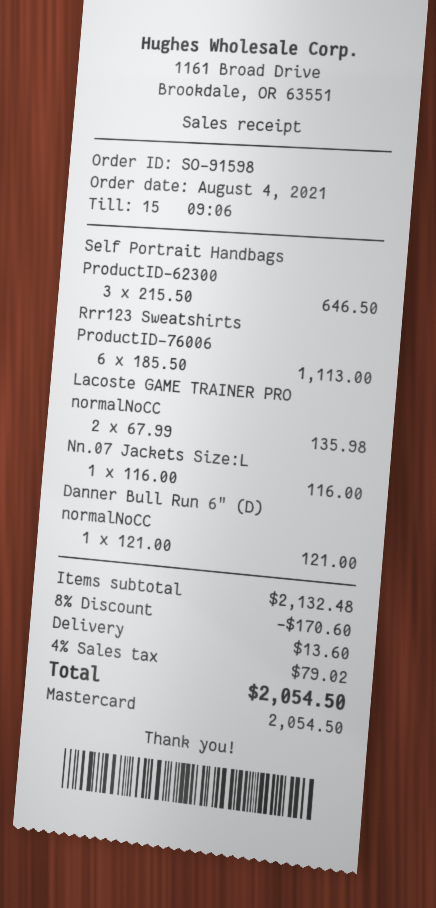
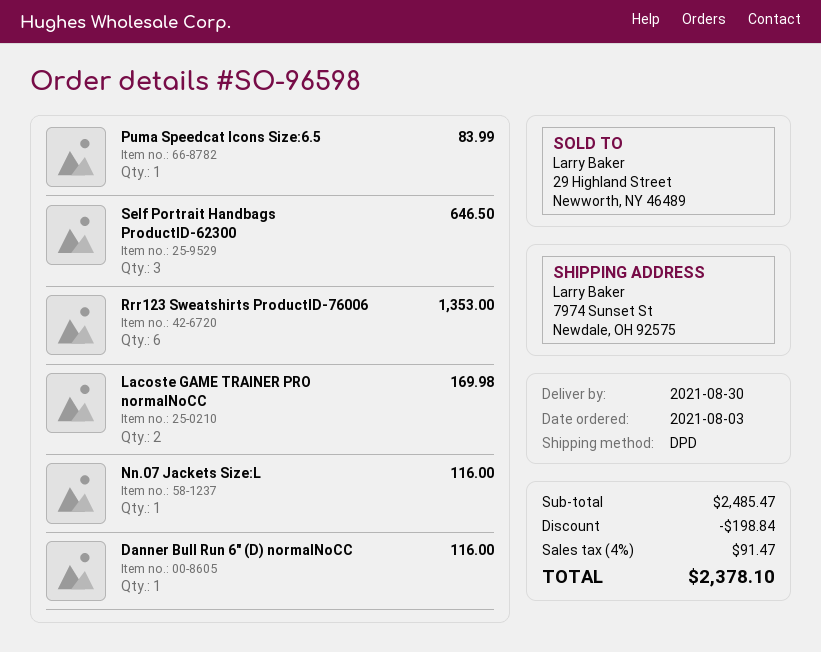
order number: SO-91598 -> SO-96598
order date: 2021-08-04 -> 2021-08-03
Rrr123 Sweatshirts ProductID-76006: 6 for 1113.00 -> 6 for 1353.00
Lacoste GAME TRAINER PRO normalNoCC: 2 for 135.98 -> 2 for 169.98
Danner Bull Run 6" (D) normalNoCC: 1 for 121.00 -> 1 for 116.00
Puma Speedcat Icons Size:6.5: none -> 1 for 83.99
subtotal: 2132.48 -> 2485.47
discount: 170.60 -> 198.84
shipping: 13.60 -> none
tax: 4% = 79.02 -> 4% = 91.47
total: 2054.50 -> 2378.10

